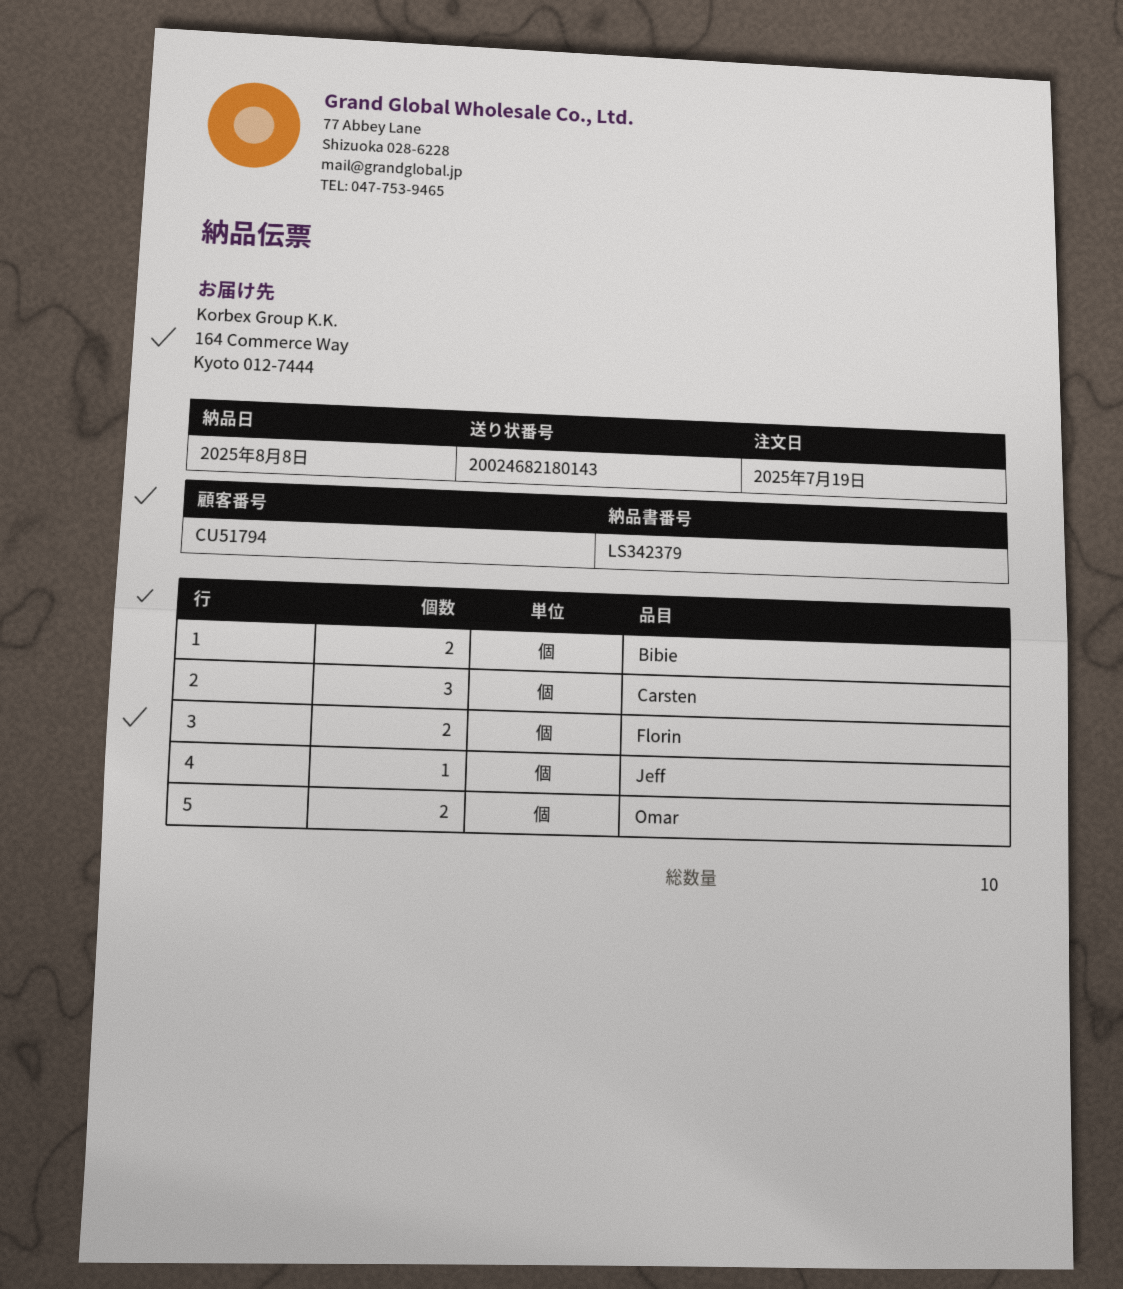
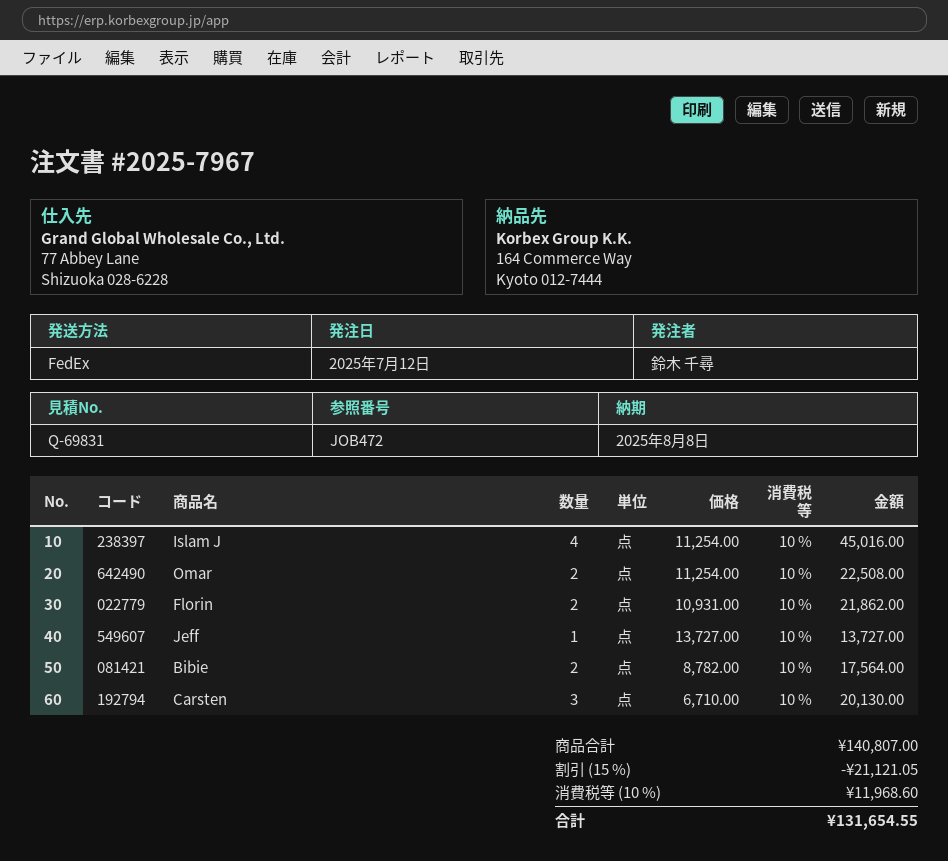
order date: 2025-07-19 -> 2025-07-12
Islam J: none -> 4

